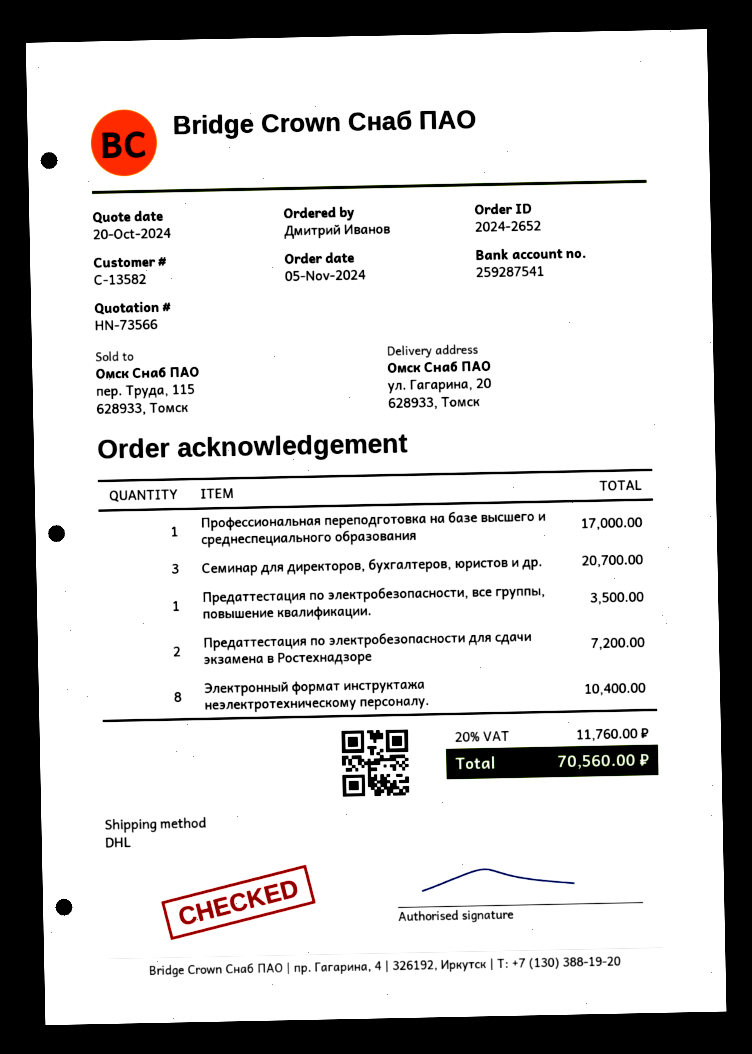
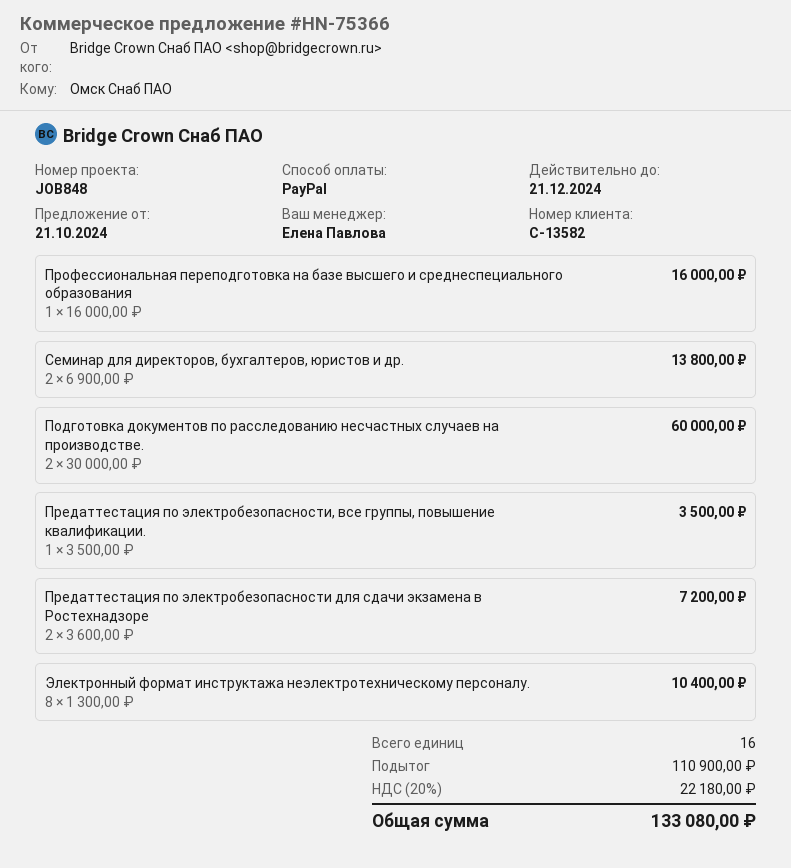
quote number: HN-73566 -> HN-75366
quote date: 2024-10-20 -> 2024-10-21
Профессиональная переподготовка на базе высшего и среднеспециального образования: 1 for 17000.00 -> 1 for 16000.00
Семинар для директоров, бухгалтеров, юристов и др.: 3 for 20700.00 -> 2 for 13800.00
Подготовка документов по расследованию несчастных случаев на производстве.: none -> 2 for 60000.00
tax: 20% = 11760.00 -> 20% = 22180.00
total: 70560.00 -> 133080.00

